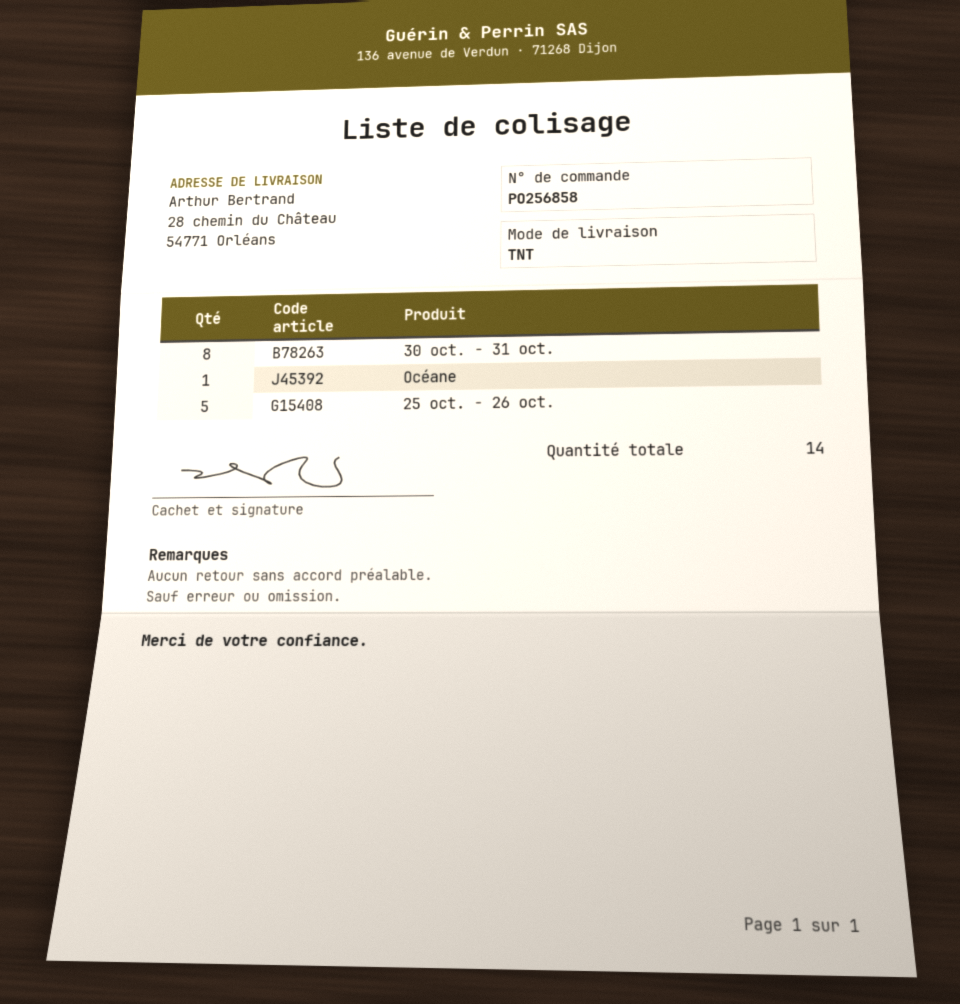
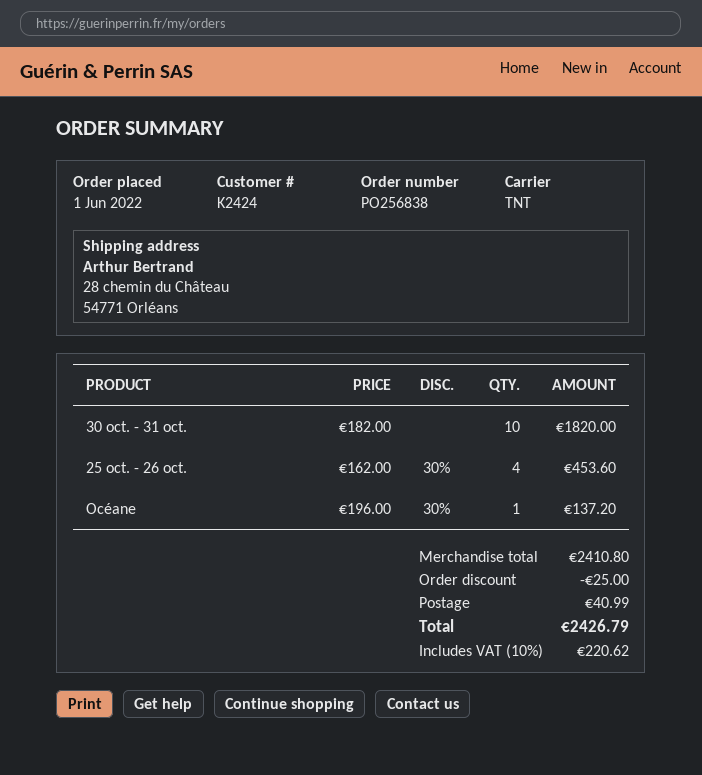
order number: PO256858 -> PO256838
30 oct. - 31 oct.: 8 -> 10
25 oct. - 26 oct.: 5 -> 4

